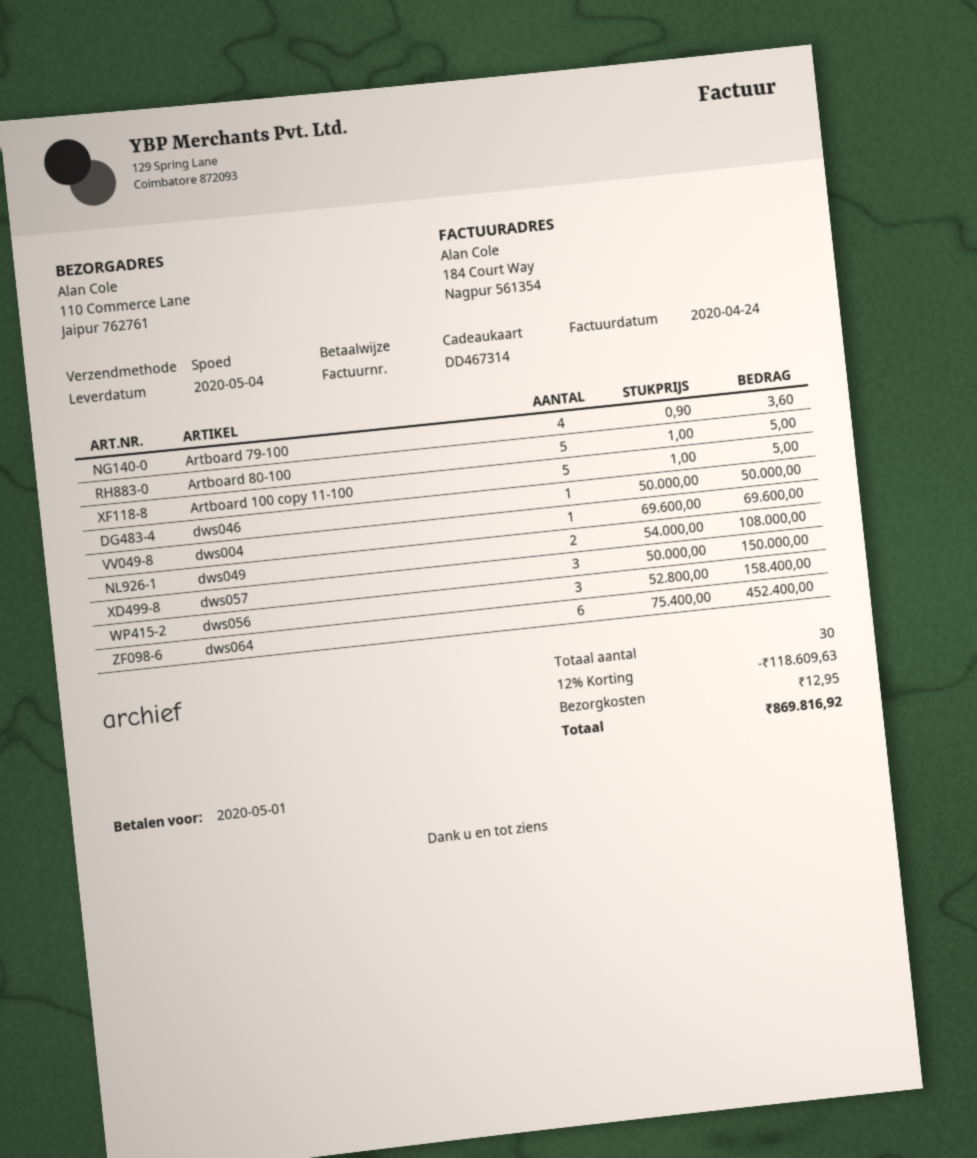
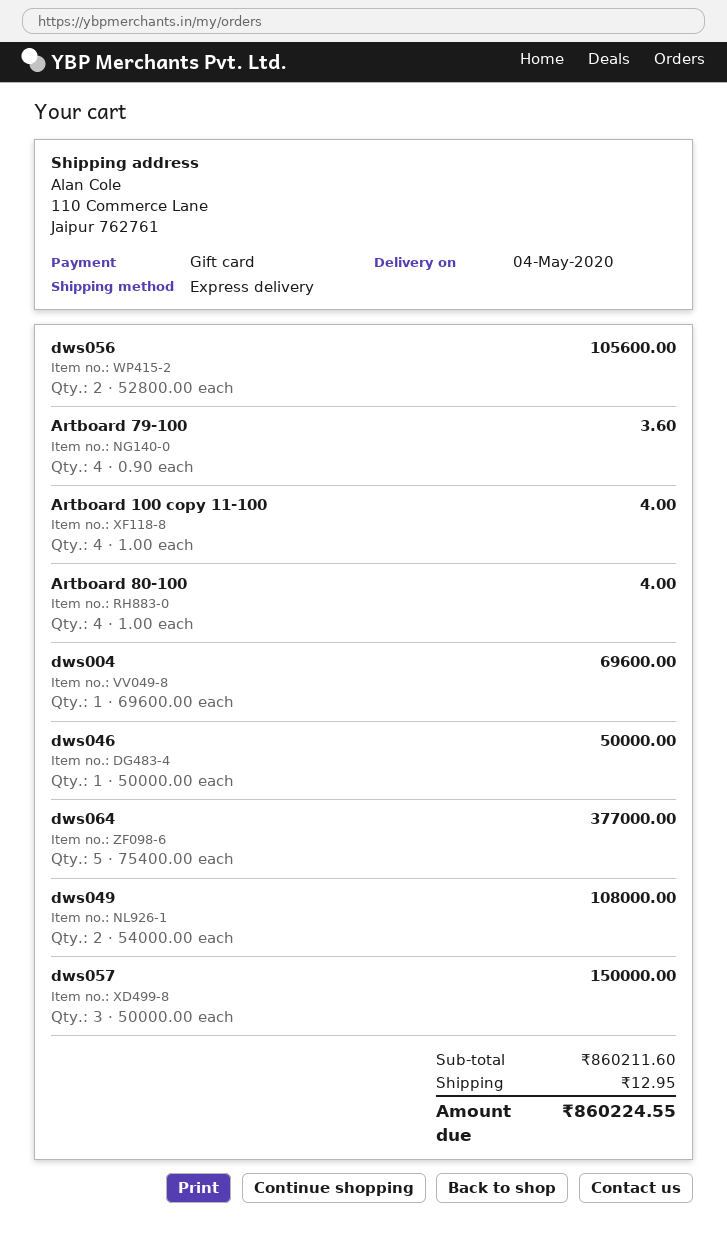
Artboard 80-100: 5 x 1.00 = 5.00 -> 4 x 1.00 = 4.00
Artboard 100 copy 11-100: 5 x 1.00 = 5.00 -> 4 x 1.00 = 4.00
dws056: 3 x 52800.00 = 158400.00 -> 2 x 52800.00 = 105600.00
dws064: 6 x 75400.00 = 452400.00 -> 5 x 75400.00 = 377000.00
discount: 12% = 118609.63 -> none
total: 869816.92 -> 860224.55

